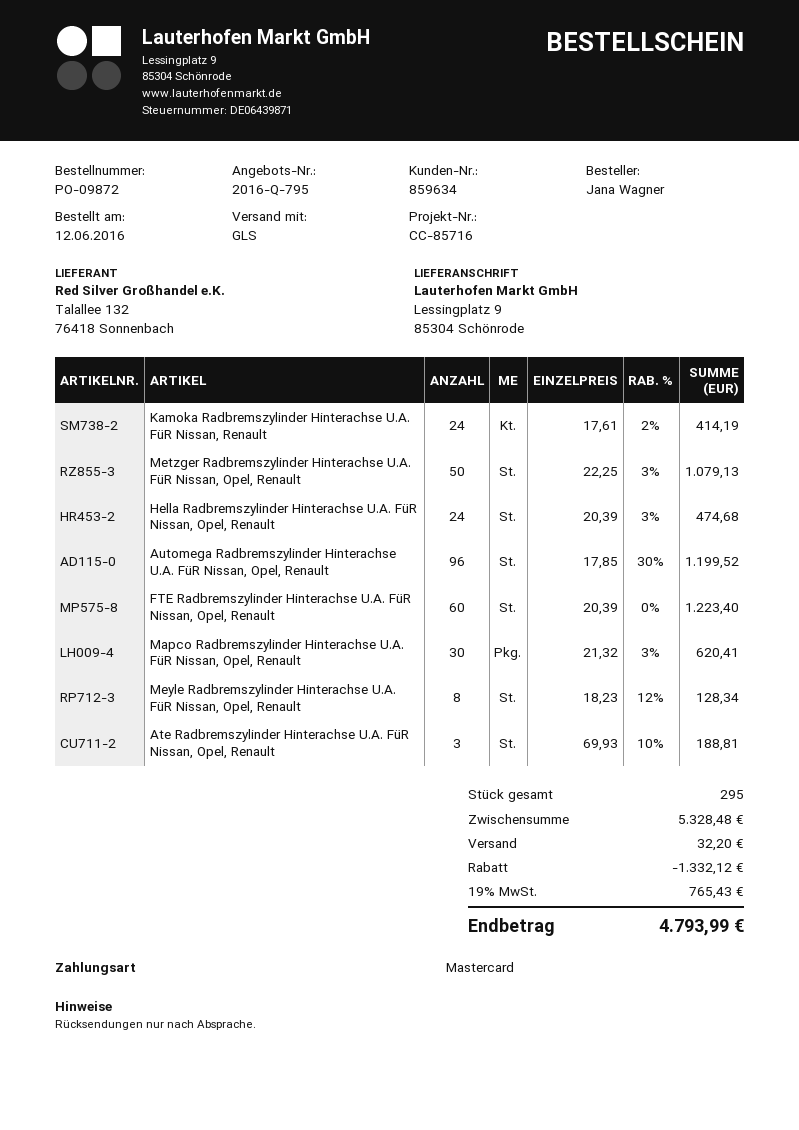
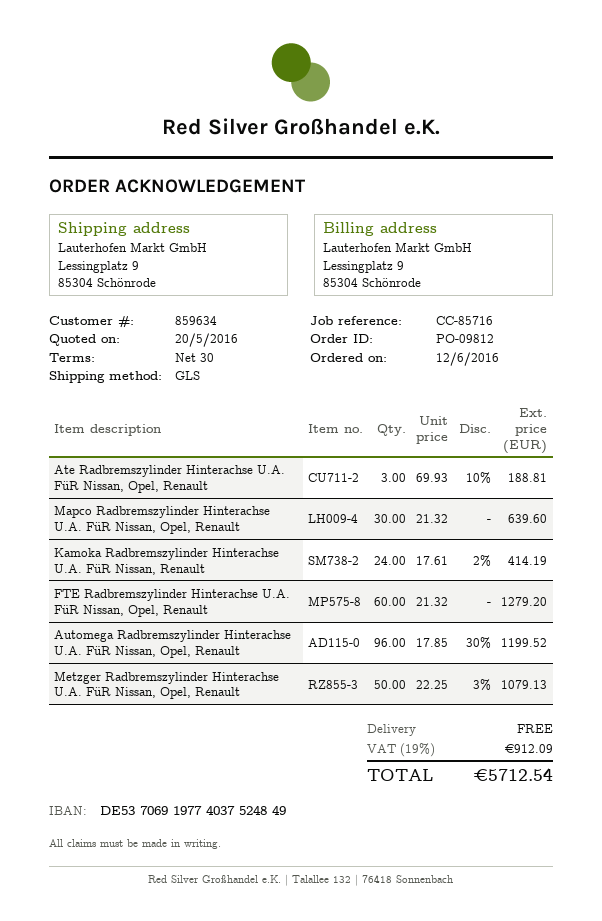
order number: PO-09872 -> PO-09812
Hella Radbremszylinder Hinterachse U.A. FüR Nissan, Opel, Renault: 24 x 20.39 - 3% = 474.68 -> none
FTE Radbremszylinder Hinterachse U.A. FüR Nissan, Opel, Renault: 60 x 20.39 = 1223.40 -> 60 x 21.32 = 1279.20
Mapco Radbremszylinder Hinterachse U.A. FüR Nissan, Opel, Renault: 30 x 21.32 - 3% = 620.41 -> 30 x 21.32 = 639.60
Meyle Radbremszylinder Hinterachse U.A. FüR Nissan, Opel, Renault: 8 x 18.23 - 12% = 128.34 -> none
discount: 1332.12 -> none
shipping: 32.20 -> 0.00
tax: 19% = 765.43 -> 19% = 912.09
total: 4793.99 -> 5712.54

